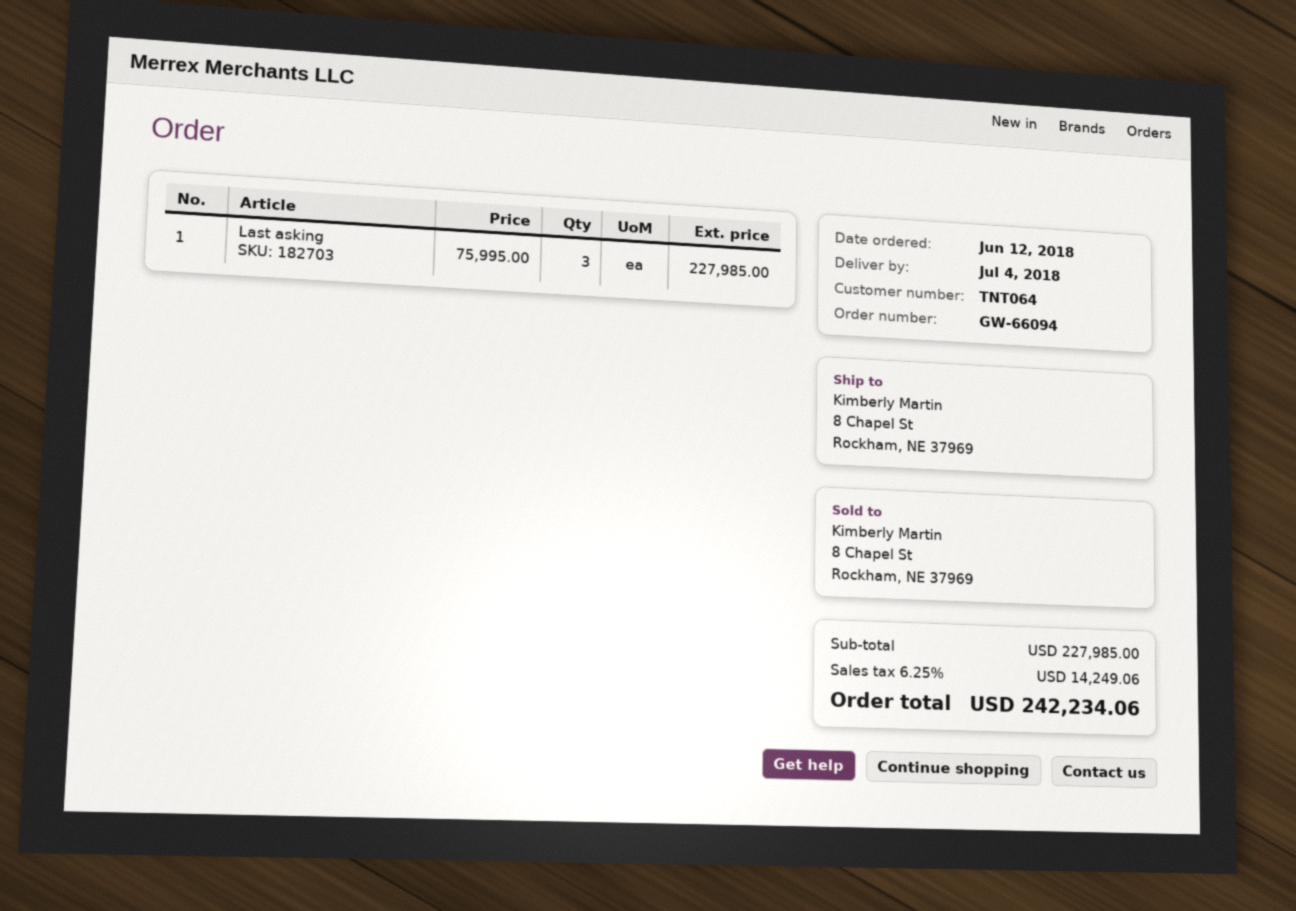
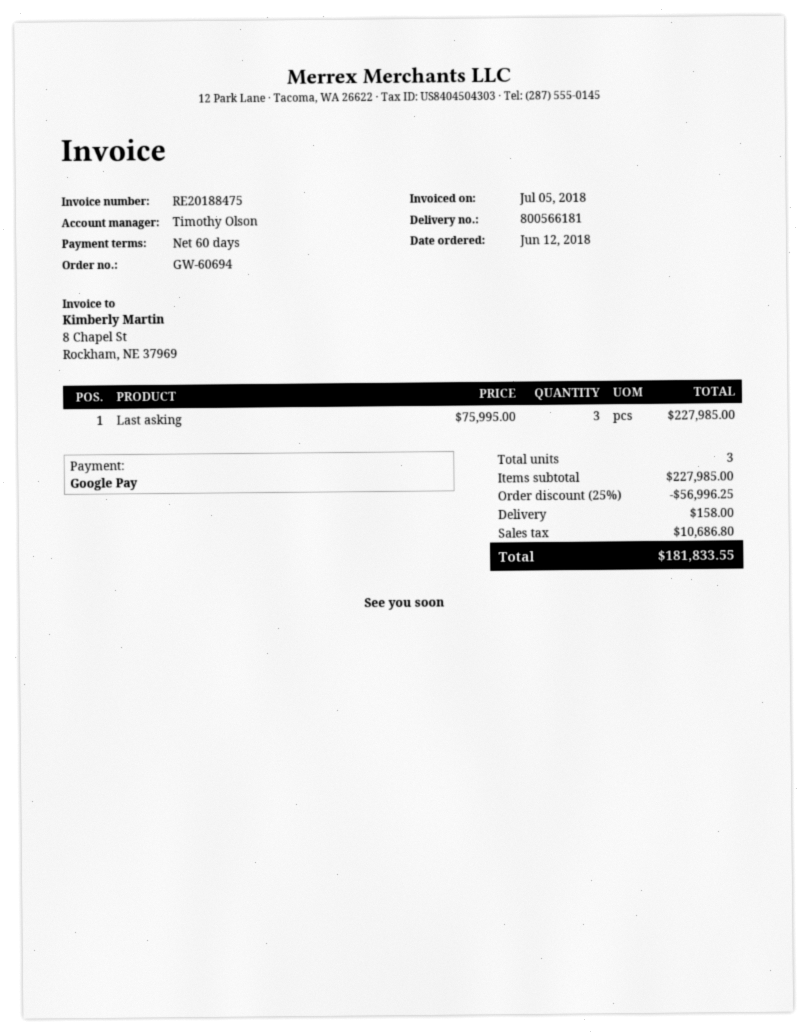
order number: GW-66094 -> GW-60694
discount: none -> 25% = 56996.25
shipping: none -> 158.00
tax: 14249.06 -> 10686.80
total: 242234.06 -> 181833.55

